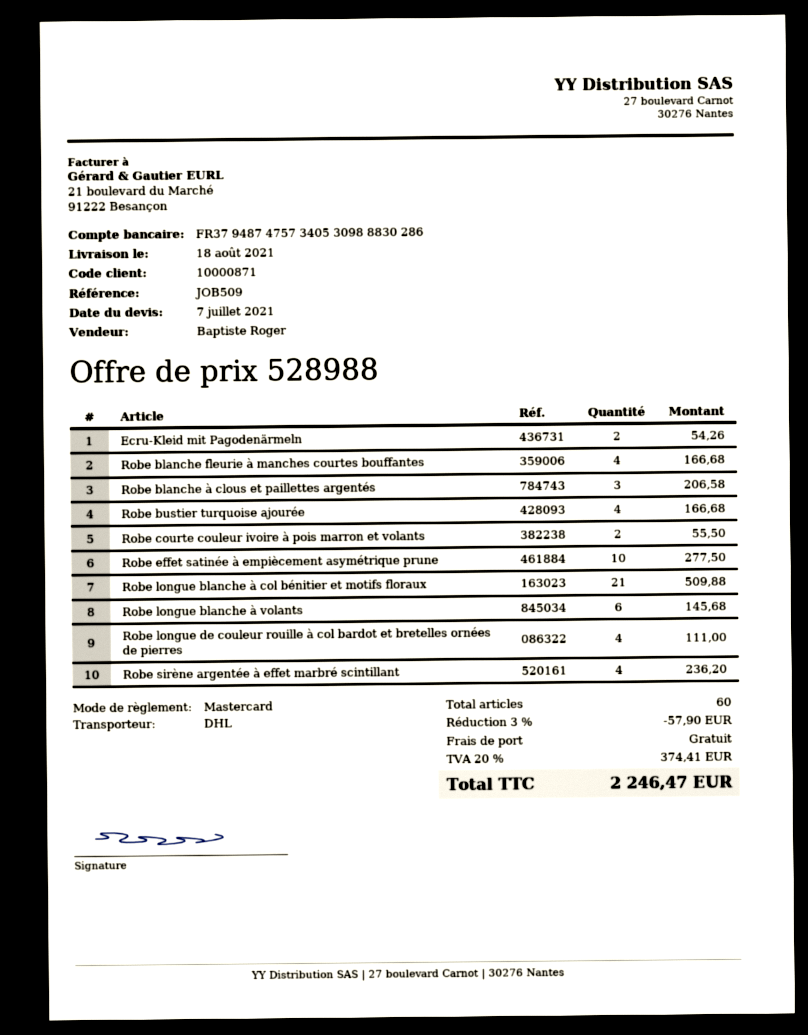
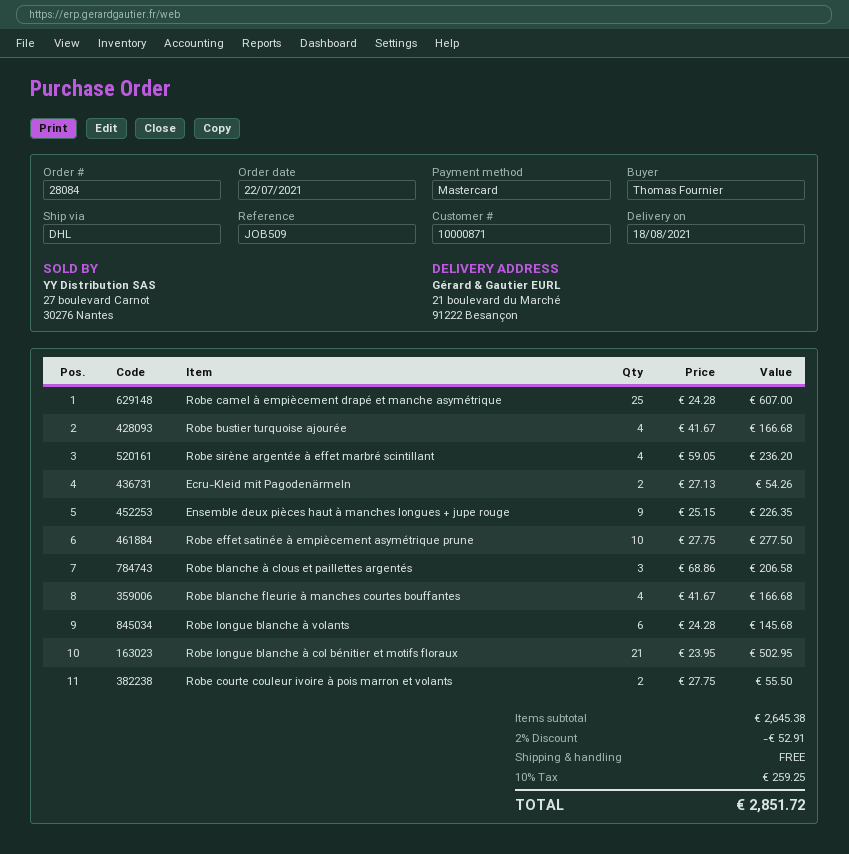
Robe longue blanche à col bénitier et motifs floraux: 21 for 509.88 -> 21 for 502.95
Robe longue de couleur rouille à col bardot et bretelles ornées de pierres: 4 for 111.00 -> none
Robe camel à empiècement drapé et manche asymétrique: none -> 25 for 607.00
Ensemble deux pièces haut à manches longues + jupe rouge: none -> 9 for 226.35
discount: 3% = 57.90 -> 2% = 52.91
tax: 20% = 374.41 -> 10% = 259.25
total: 2246.47 -> 2851.72

